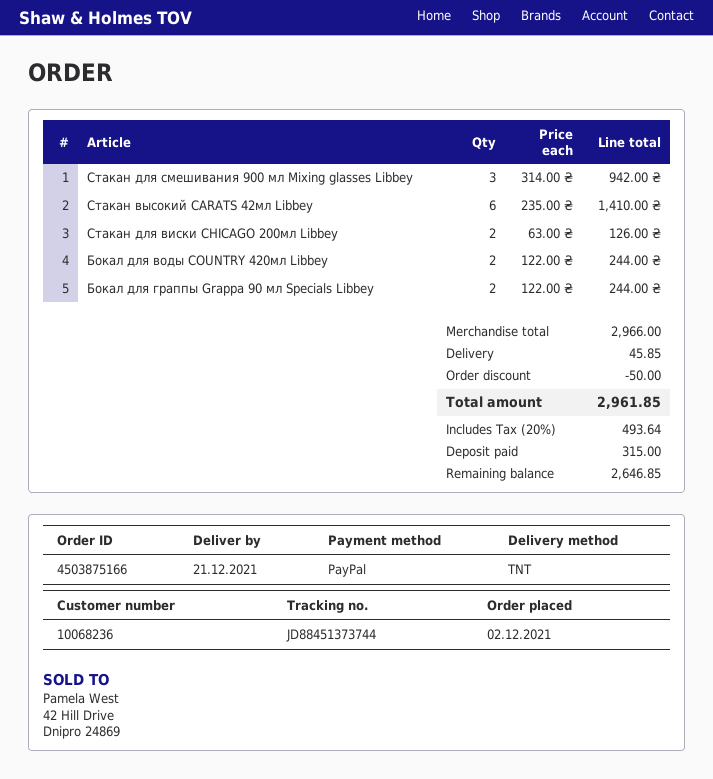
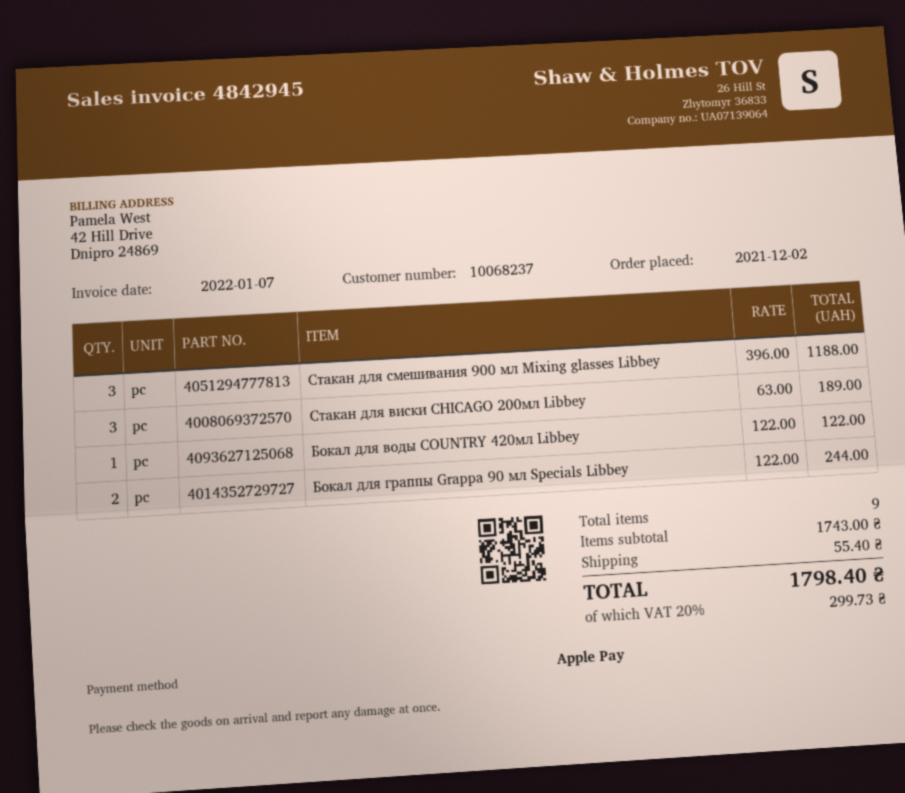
customer number: 10068236 -> 10068237
payment method: PayPal -> Apple Pay
Стакан для смешивания 900 мл Mixing glasses Libbey: 3 x 314.00 = 942.00 -> 3 x 396.00 = 1188.00
Стакан высокий CARATS 42мл Libbey: 6 x 235.00 = 1410.00 -> none
Стакан для виски CHICAGO 200мл Libbey: 2 x 63.00 = 126.00 -> 3 x 63.00 = 189.00
Бокал для воды COUNTRY 420мл Libbey: 2 x 122.00 = 244.00 -> 1 x 122.00 = 122.00
subtotal: 2966.00 -> 1743.00
discount: 50.00 -> none
shipping: 45.85 -> 55.40
tax: 20% = 493.64 -> 20% = 299.73
total: 2961.85 -> 1798.40

